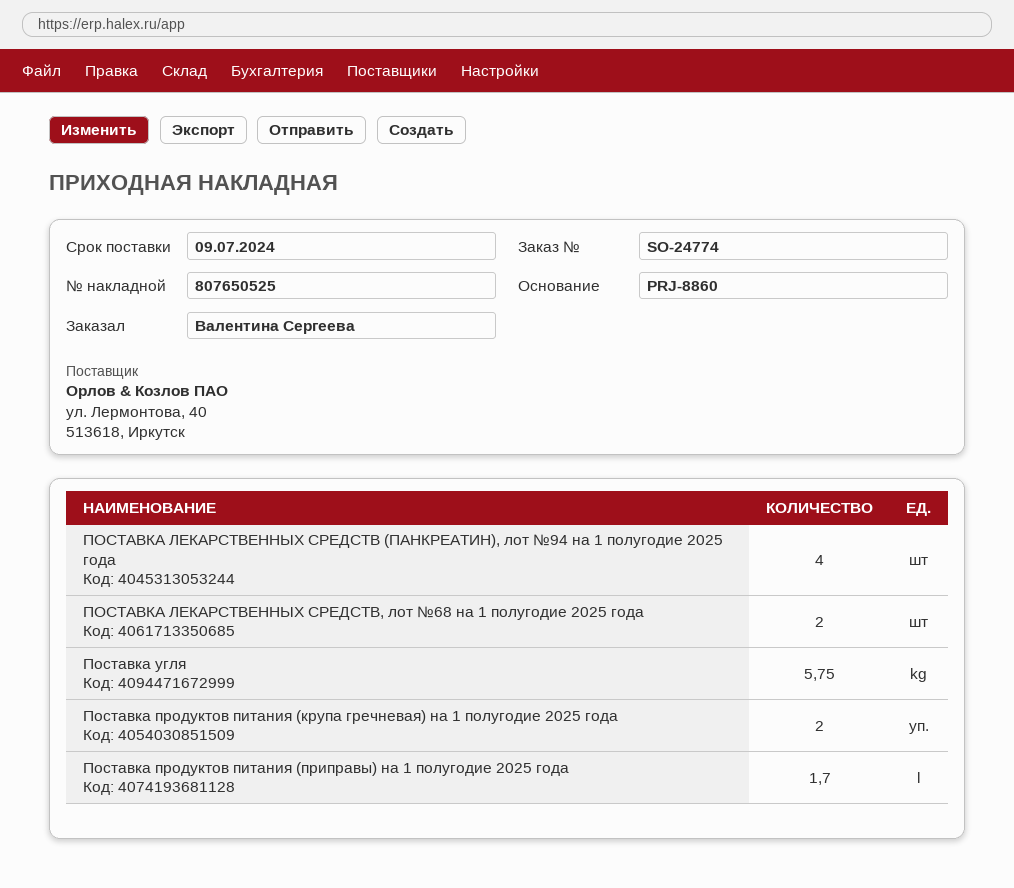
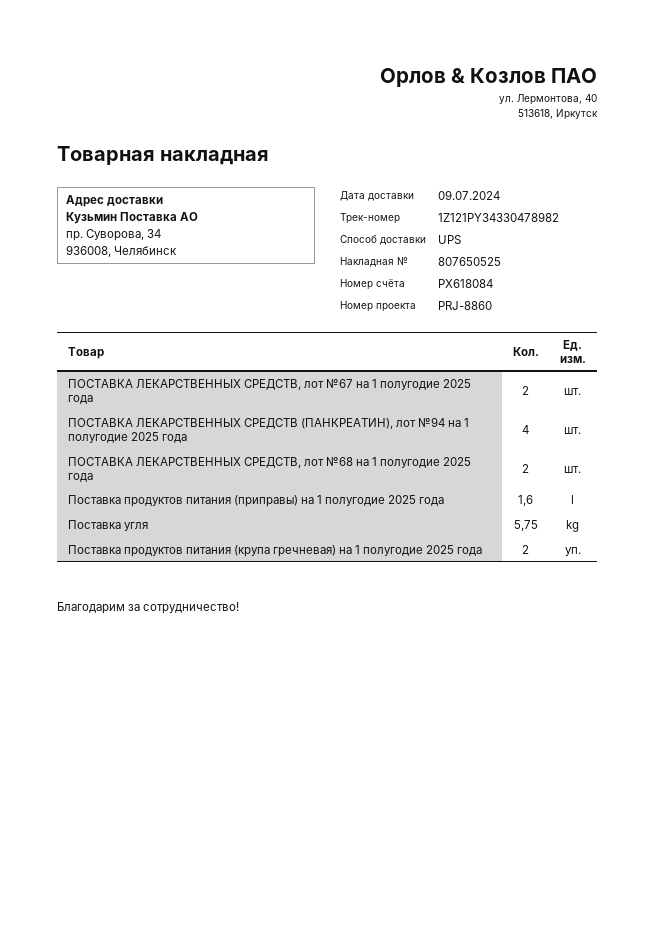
Поставка продуктов питания (приправы) на 1 полугодие 2025 года: 1.7 -> 1.6
ПОСТАВКА ЛЕКАРСТВЕННЫХ СРЕДСТВ, лот №67 на 1 полугодие 2025 года: none -> 2

